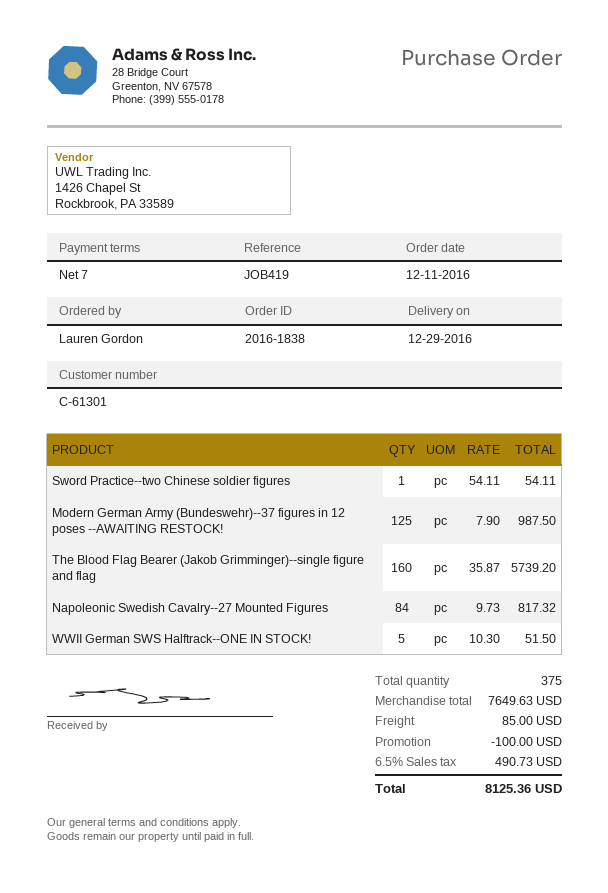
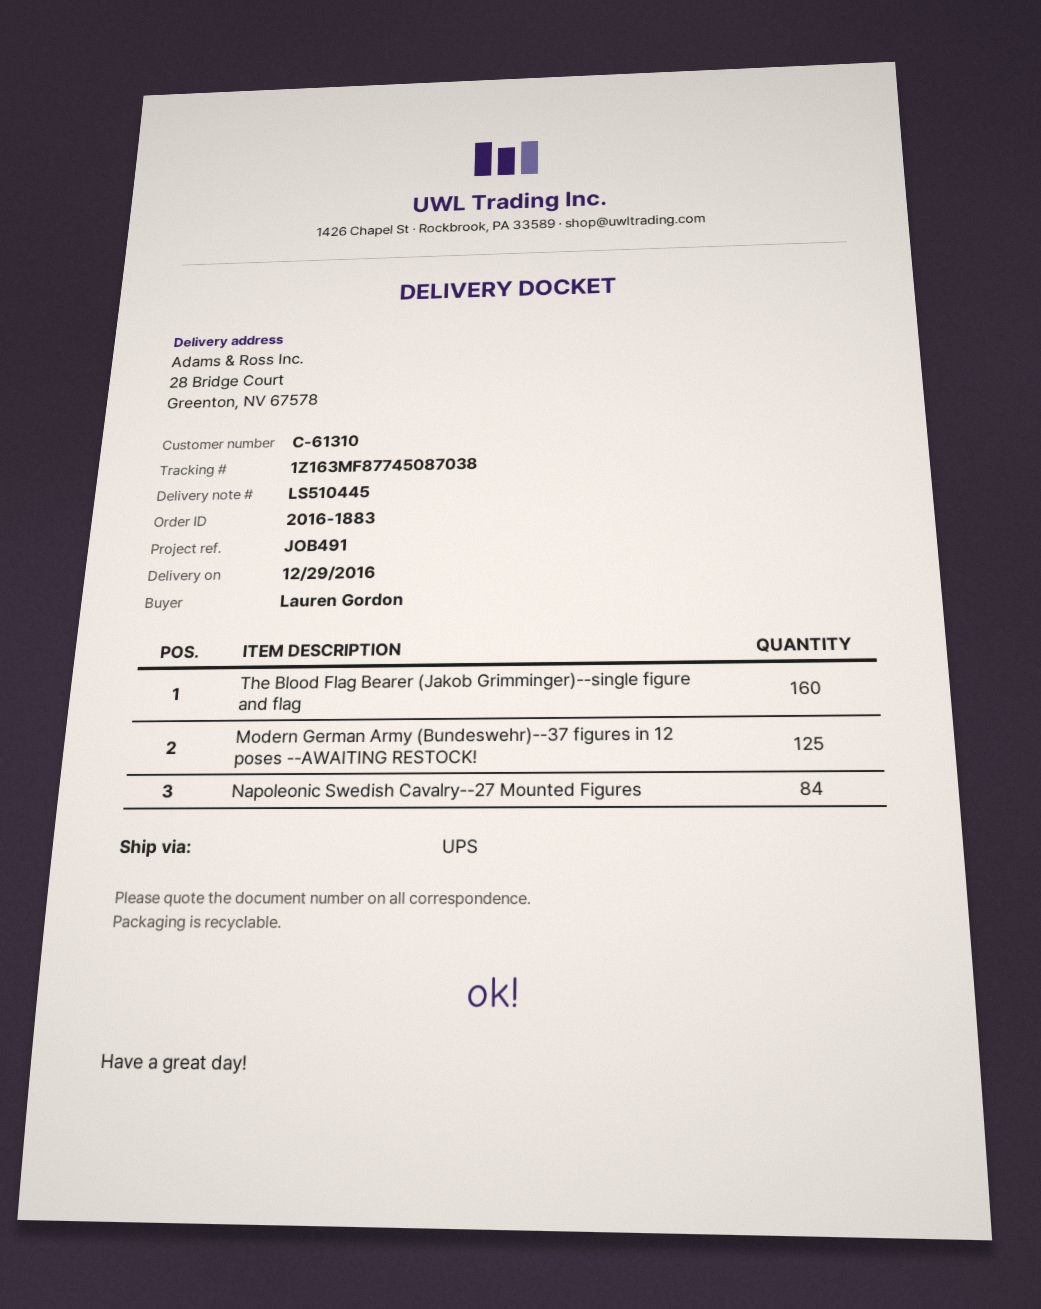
order number: 2016-1838 -> 2016-1883
customer number: C-61301 -> C-61310
reference: JOB419 -> JOB491
Sword Practice--two Chinese soldier figures: 1 -> none
WWII German SWS Halftrack--ONE IN STOCK!: 5 -> none

